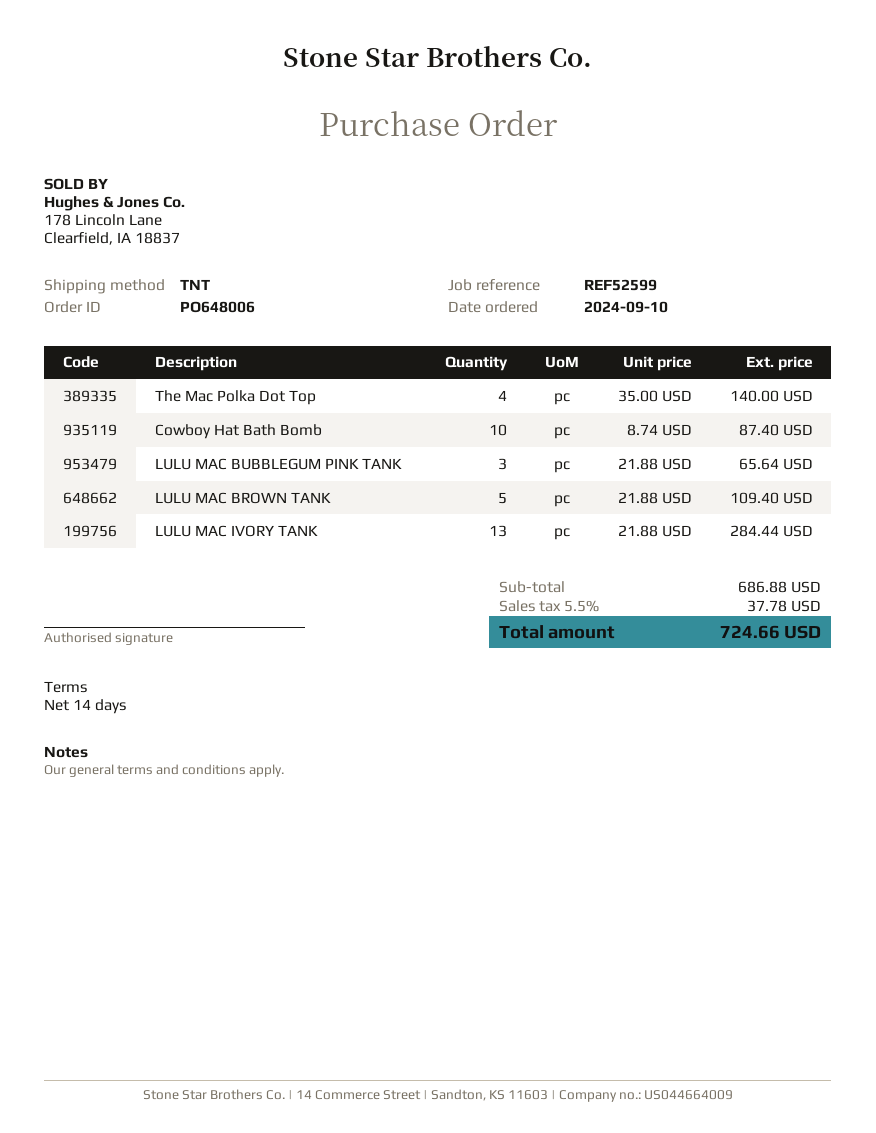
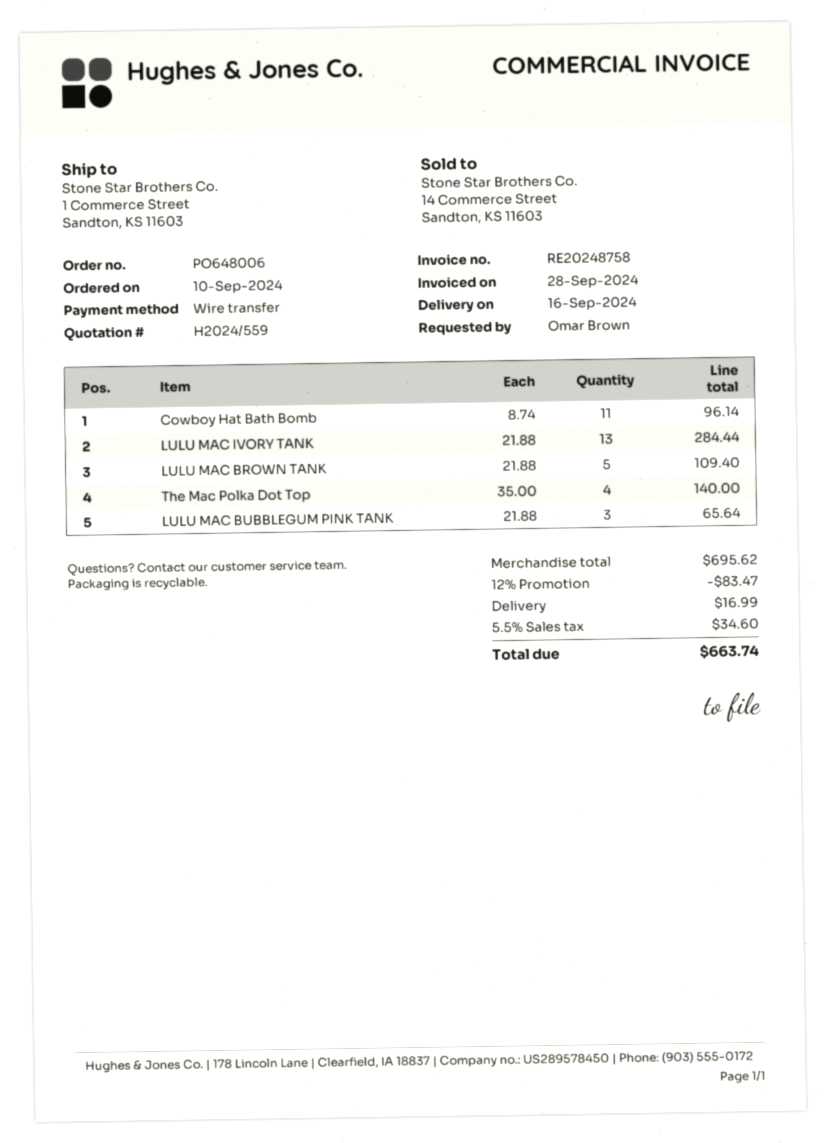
Cowboy Hat Bath Bomb: 10 x 8.74 = 87.40 -> 11 x 8.74 = 96.14
subtotal: 686.88 -> 695.62
discount: none -> 12% = 83.47
shipping: none -> 16.99
tax: 5.5% = 37.78 -> 5.5% = 34.60
total: 724.66 -> 663.74

